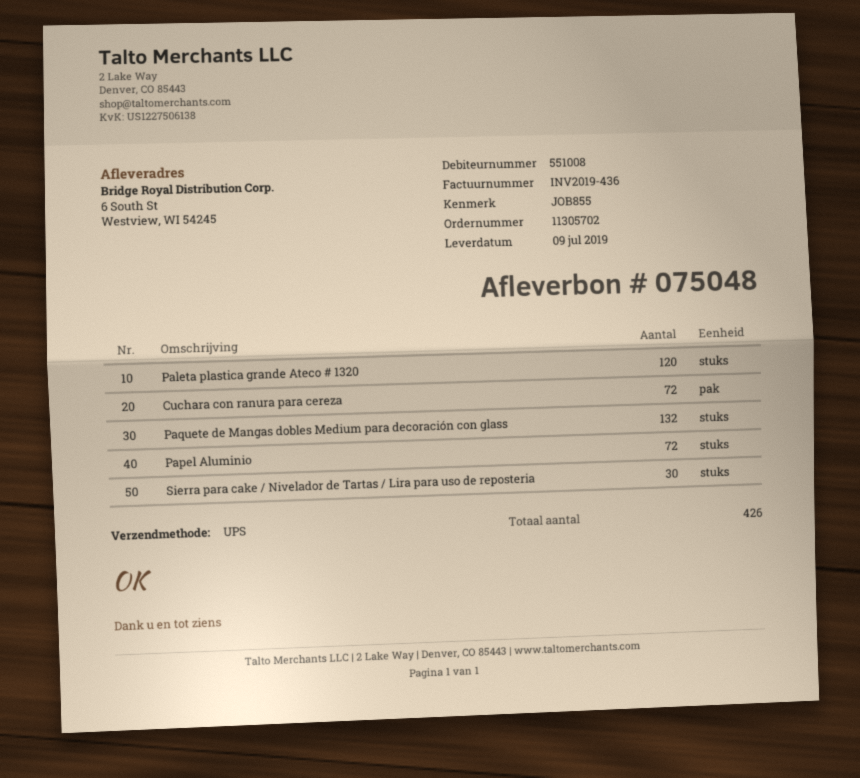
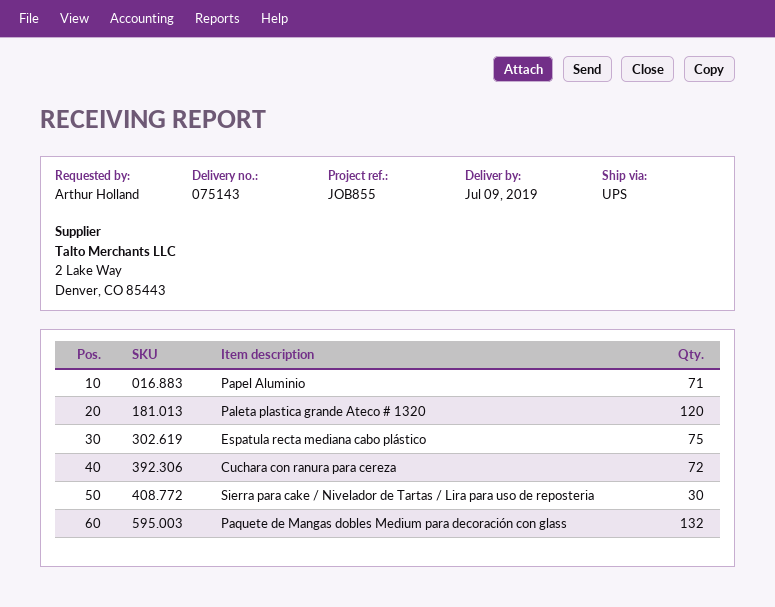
delivery note number: 075048 -> 075143
Papel Aluminio: 72 -> 71
Espatula recta mediana cabo plástico: none -> 75

